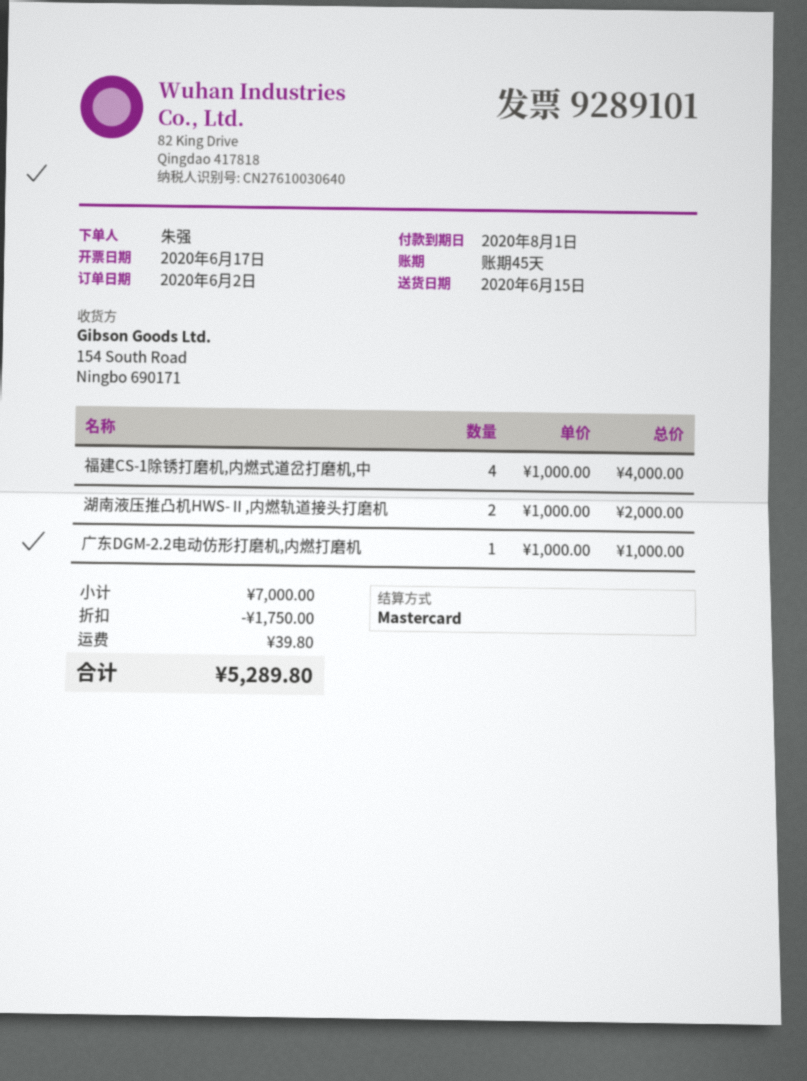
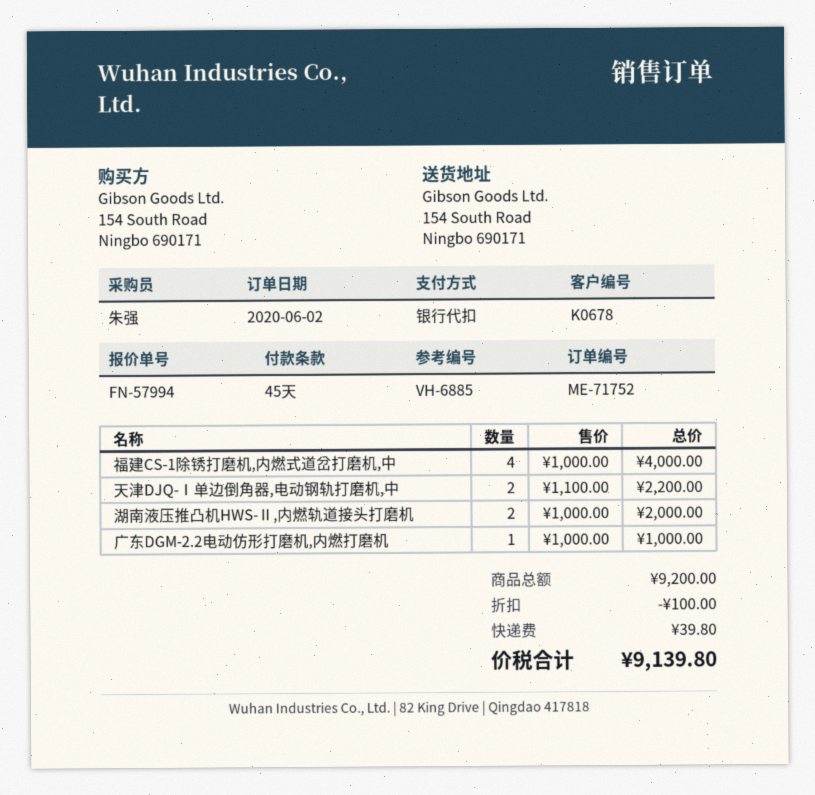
payment method: Mastercard -> direct debit
天津DJQ-Ⅰ单边倒角器,电动钢轨打磨机,中: none -> 2 x 1100.00 = 2200.00
subtotal: 7000.00 -> 9200.00
discount: 1750.00 -> 100.00
total: 5289.80 -> 9139.80

